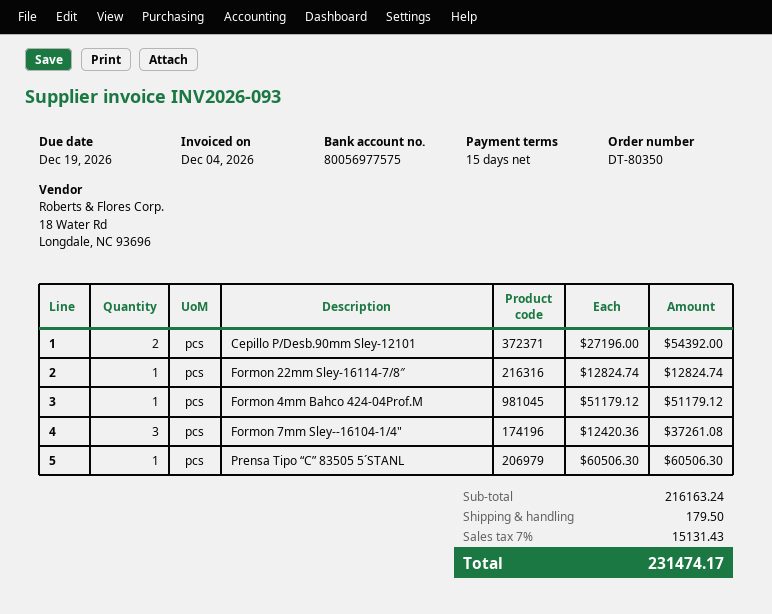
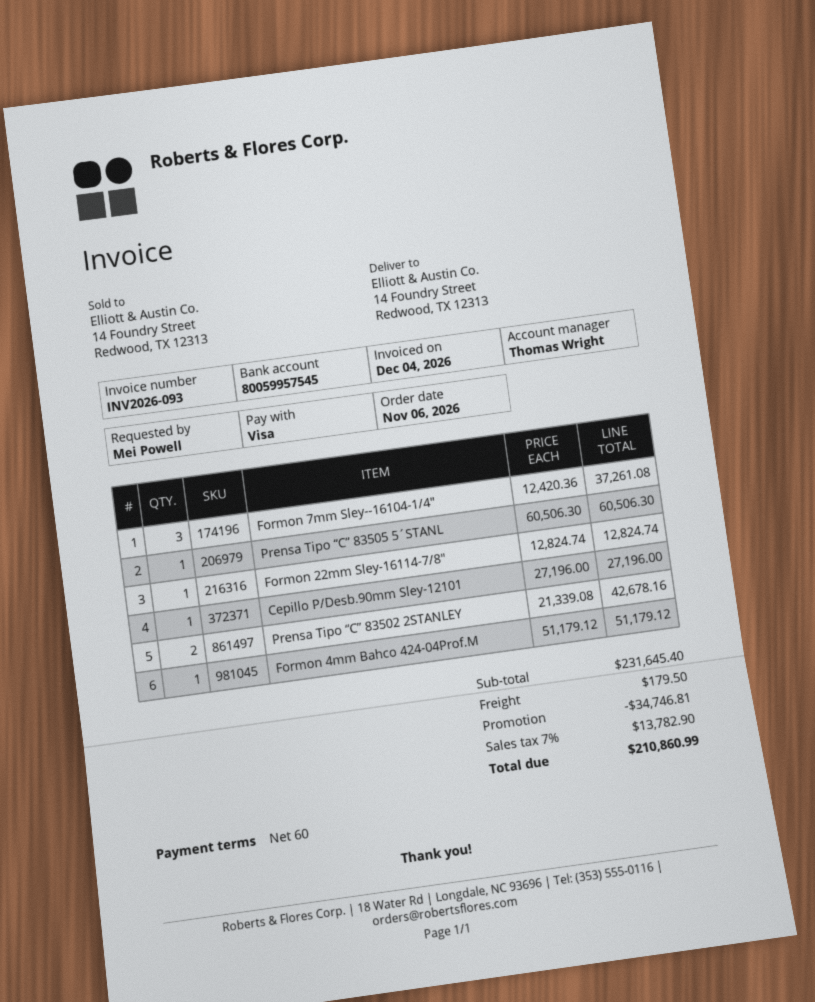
payment terms: 15 days -> 60 days
bank account: 80056977575 -> 80059957545
Cepillo P/Desb.90mm Sley-12101: 2 x 27196.00 = 54392.00 -> 1 x 27196.00 = 27196.00
Prensa Tipo “C” 83502 2STANLEY: none -> 2 x 21339.08 = 42678.16
subtotal: 216163.24 -> 231645.40
discount: none -> 34746.81
tax: 7% = 15131.43 -> 7% = 13782.90
total: 231474.17 -> 210860.99

